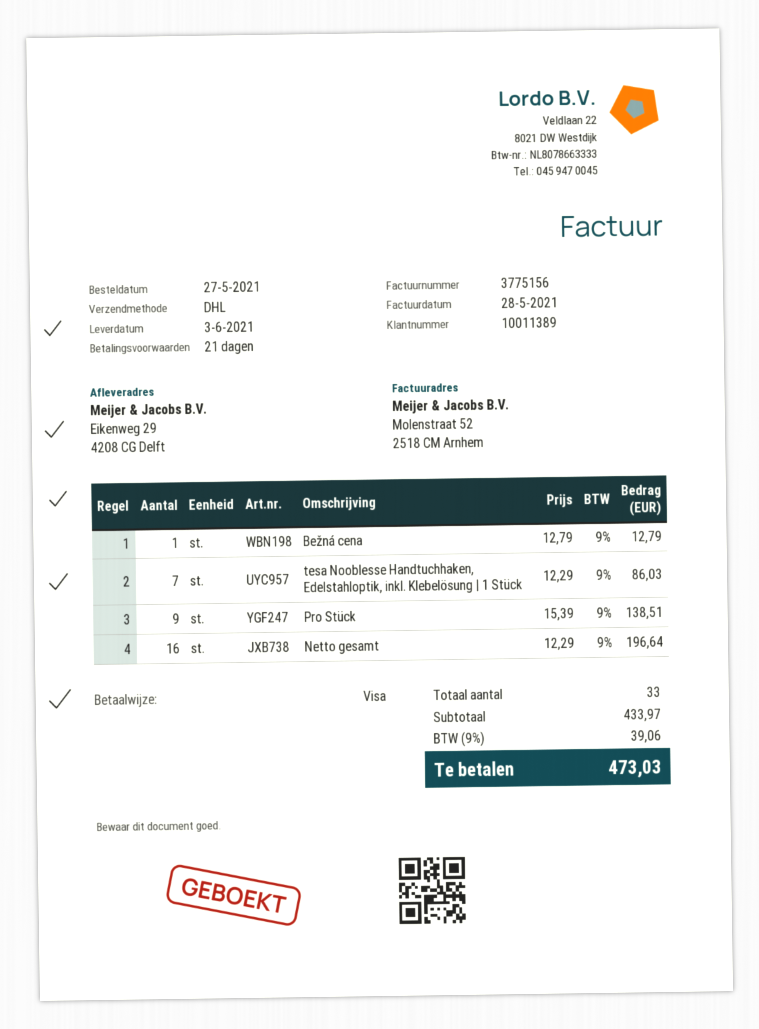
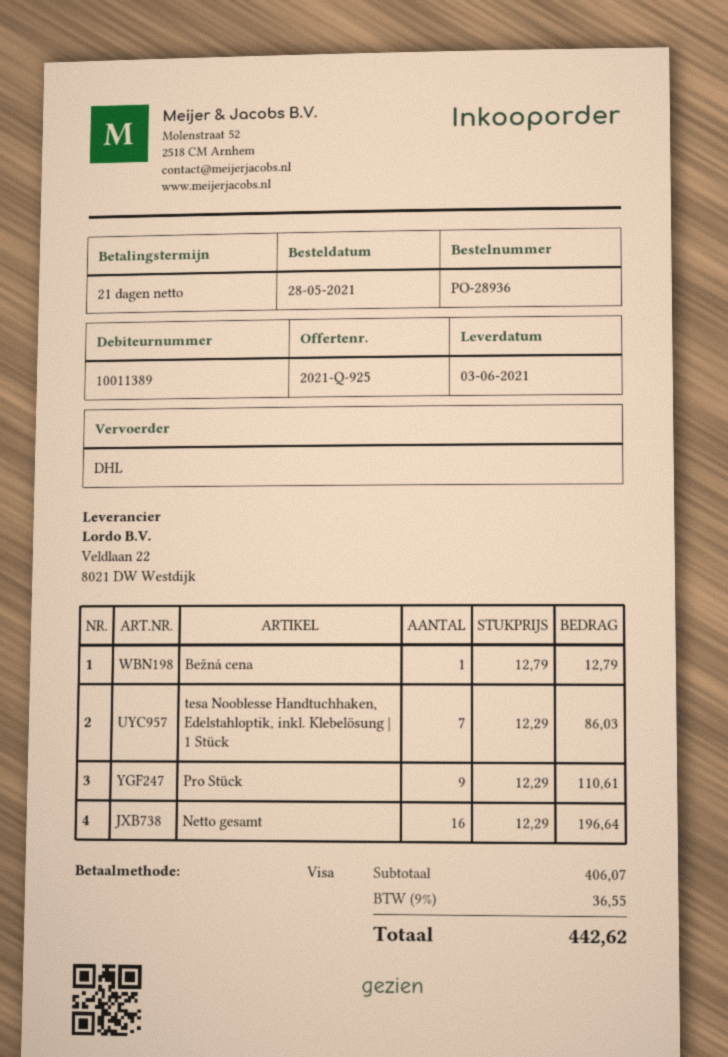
order date: 2021-05-27 -> 2021-05-28
Pro Stück: 9 x 15.39 = 138.51 -> 9 x 12.29 = 110.61
subtotal: 433.97 -> 406.07
tax: 9% = 39.06 -> 9% = 36.55
total: 473.03 -> 442.62

